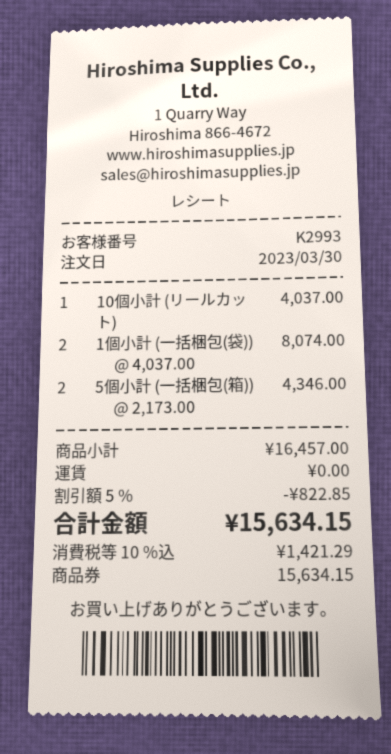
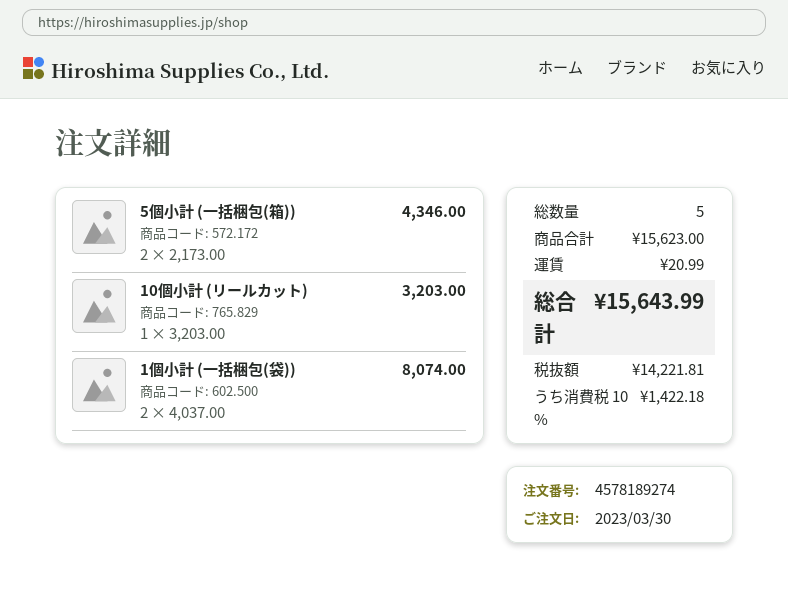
10個小計 (リールカット): 1 x 4037.00 = 4037.00 -> 1 x 3203.00 = 3203.00
subtotal: 16457.00 -> 15623.00
discount: 5% = 822.85 -> none
shipping: 0.00 -> 20.99
tax: 10% = 1421.29 -> 10% = 1422.18
total: 15634.15 -> 15643.99

